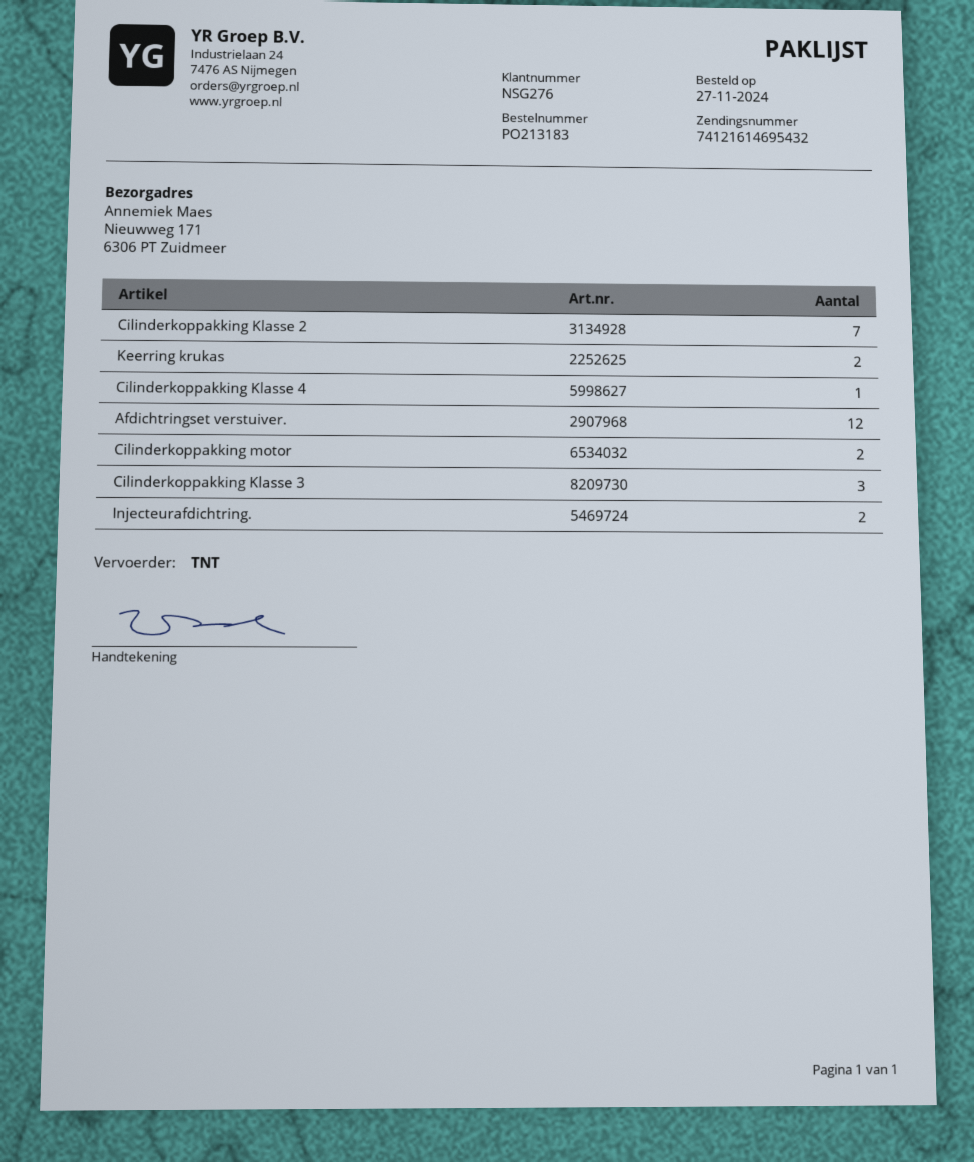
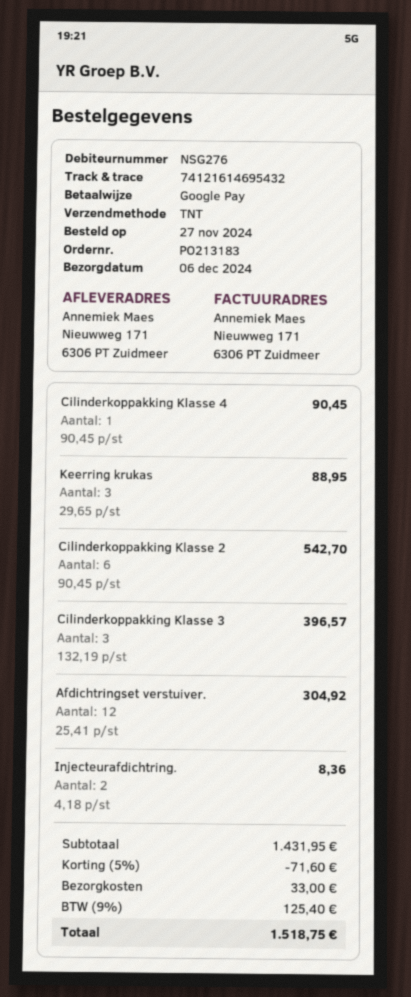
Cilinderkoppakking Klasse 2: 7 -> 6
Keerring krukas: 2 -> 3
Cilinderkoppakking motor: 2 -> none

